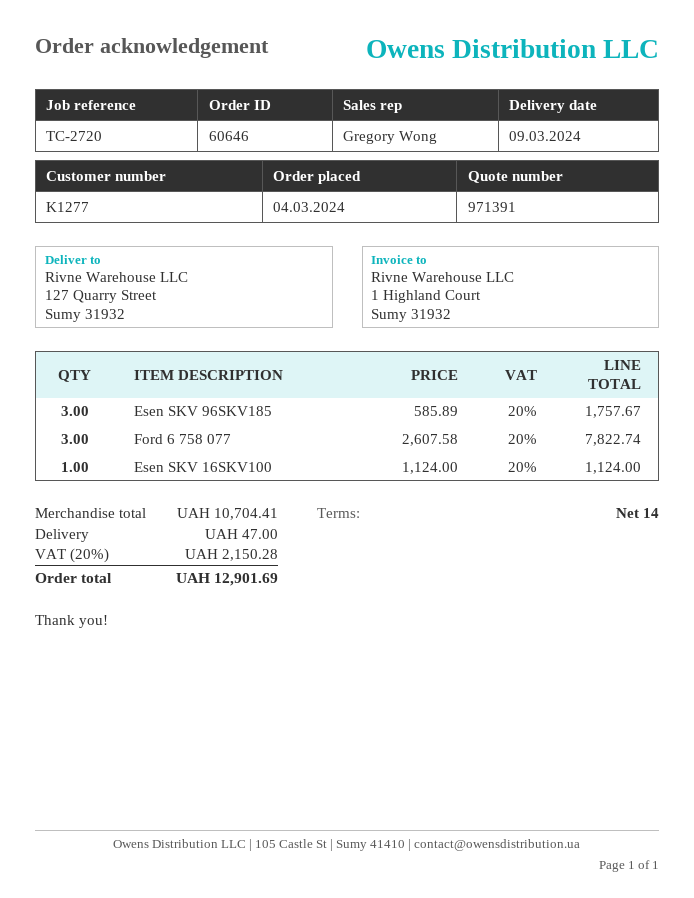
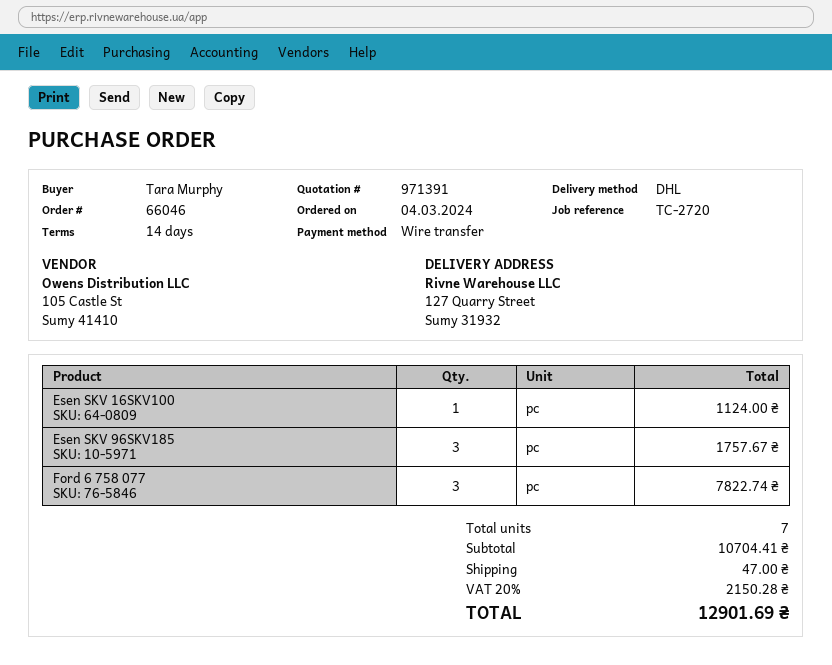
order number: 60646 -> 66046

